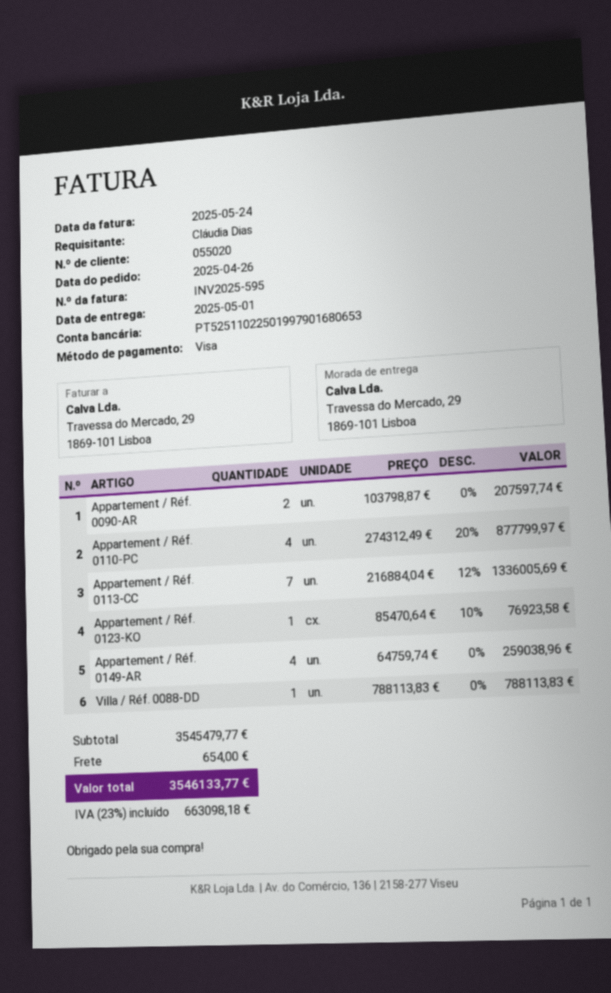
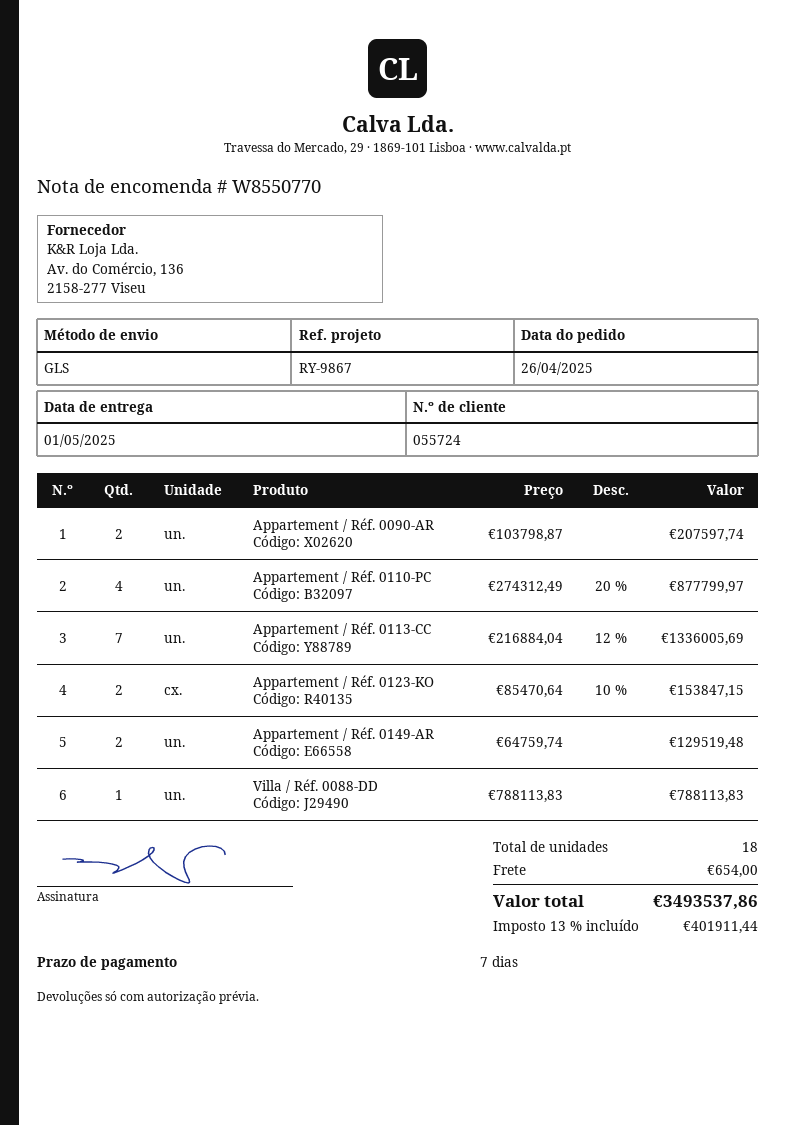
customer number: 055020 -> 055724
Appartement / Réf. 0123-KO: 1 x 85470.64 - 10% = 76923.58 -> 2 x 85470.64 - 10% = 153847.15
Appartement / Réf. 0149-AR: 4 x 64759.74 = 259038.96 -> 2 x 64759.74 = 129519.48
tax: 23% = 663098.18 -> 13% = 401911.44
total: 3546133.77 -> 3493537.86

